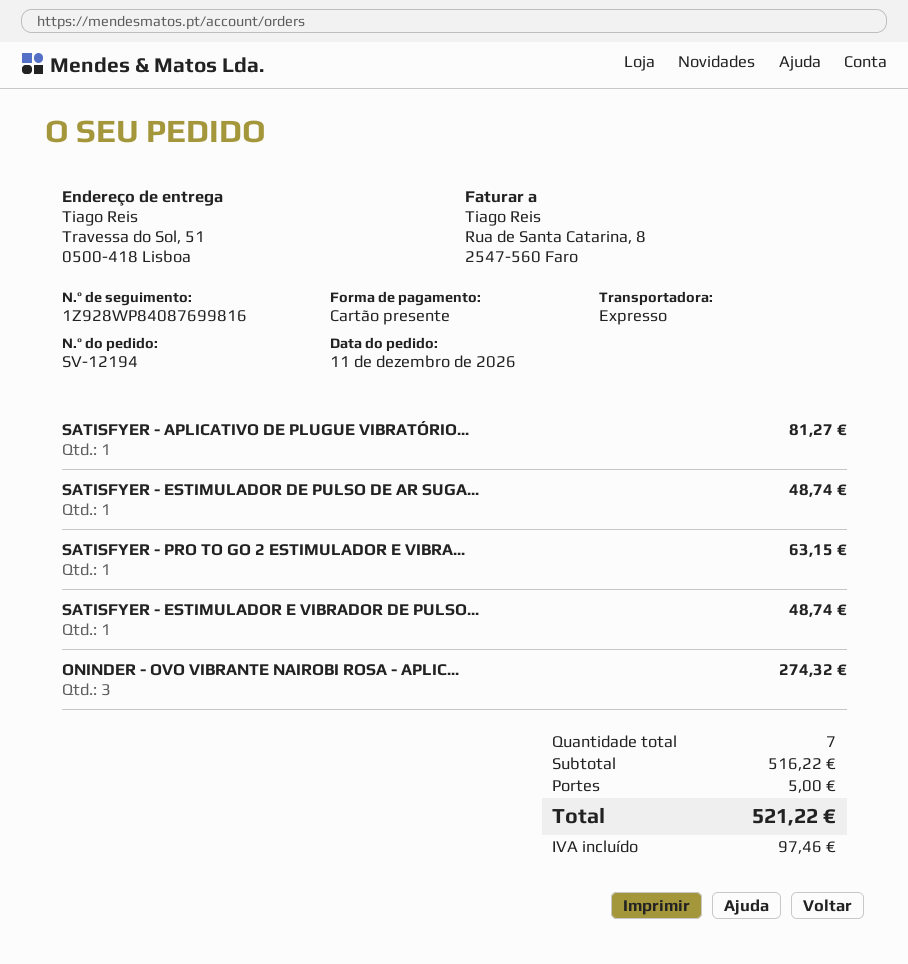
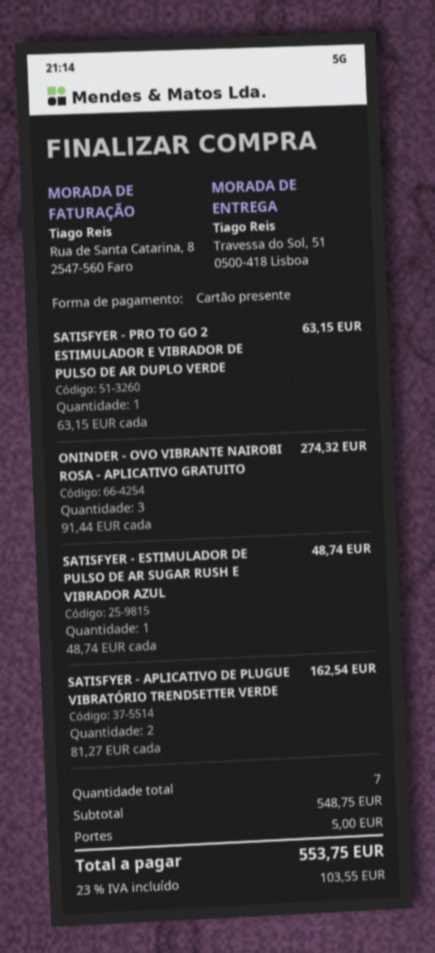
SATISFYER - APLICATIVO DE PLUGUE VIBRATÓRIO...: 1 for 81.27 -> 2 for 162.54
SATISFYER - ESTIMULADOR E VIBRADOR DE PULSO...: 1 for 48.74 -> none
subtotal: 516.22 -> 548.75
tax: 97.46 -> 103.55
total: 521.22 -> 553.75

